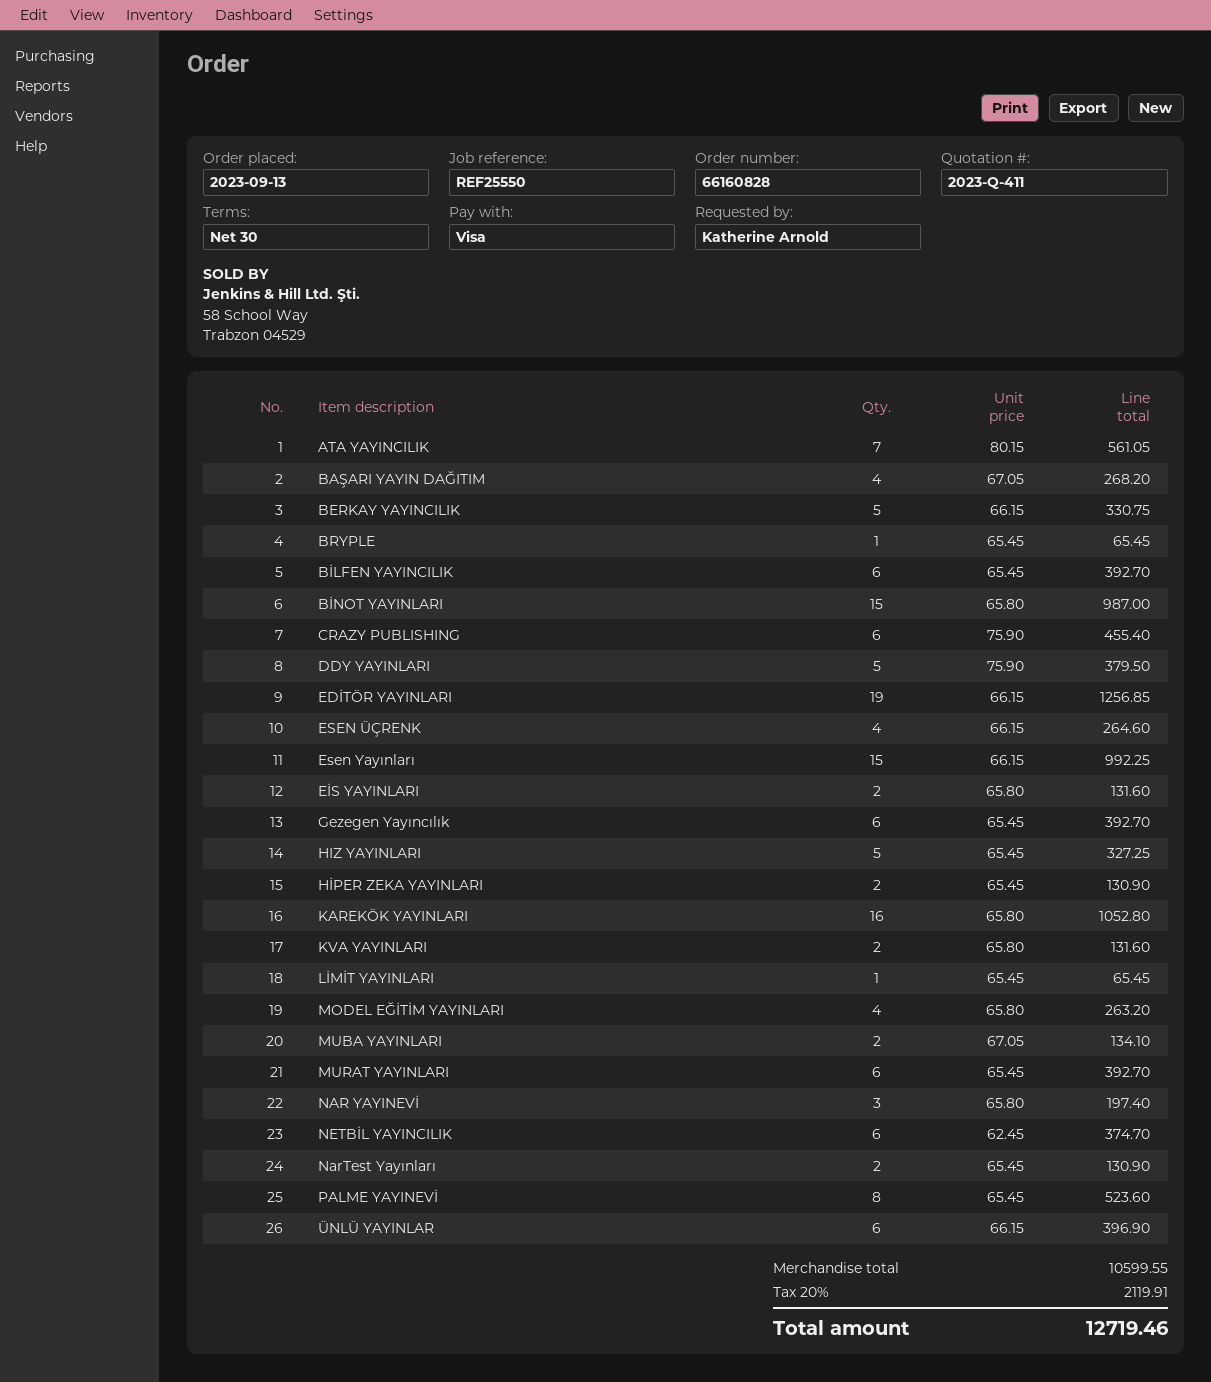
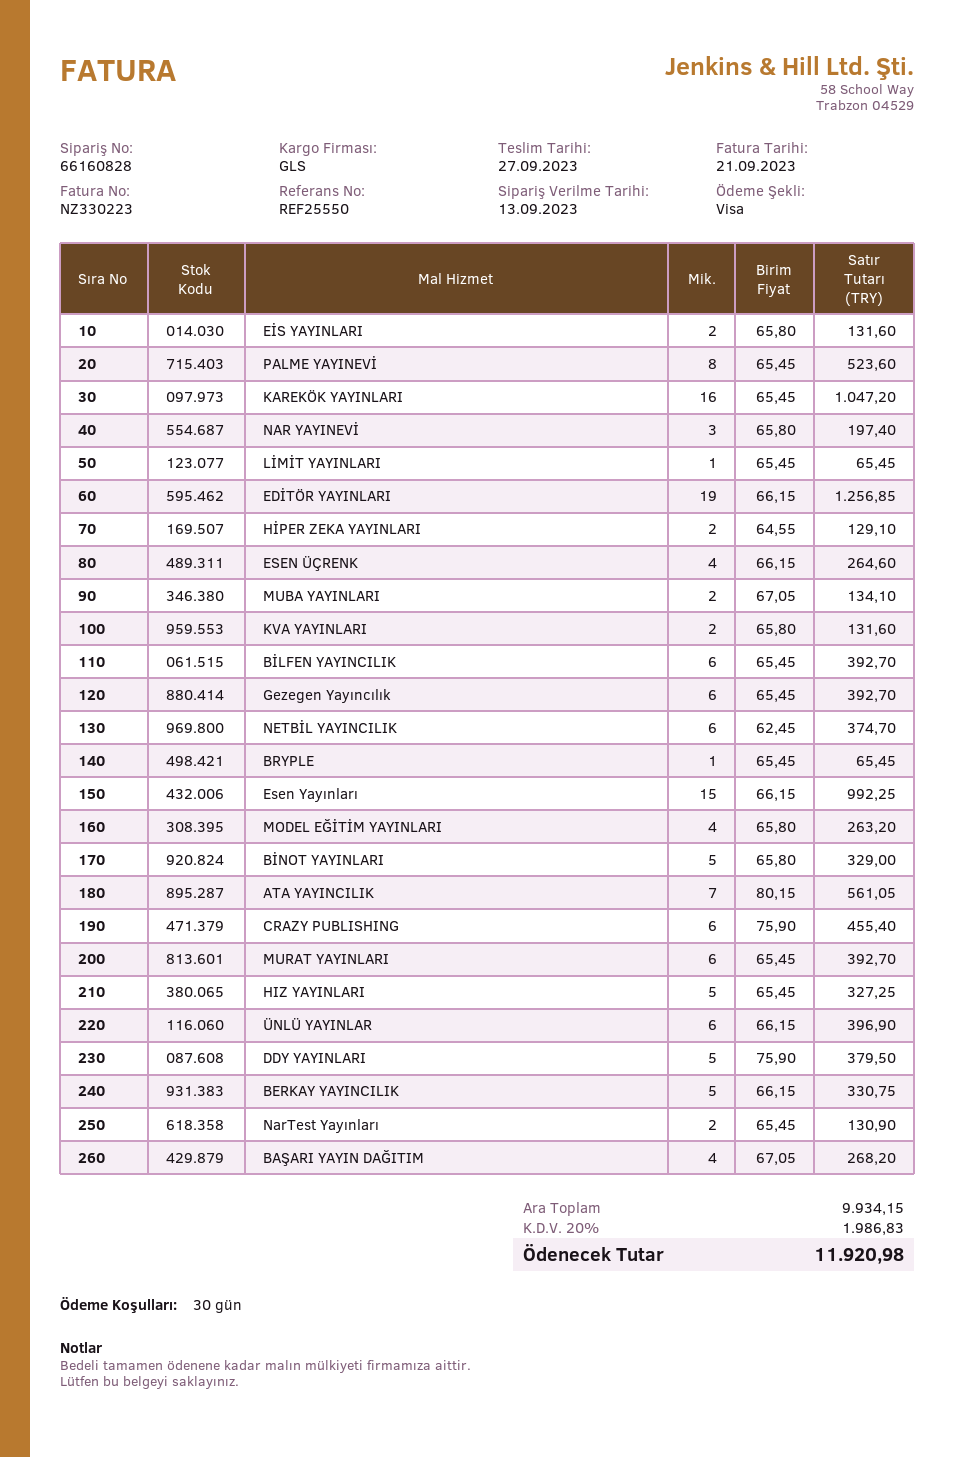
BİNOT YAYINLARI: 15 x 65.80 = 987.00 -> 5 x 65.80 = 329.00
HİPER ZEKA YAYINLARI: 2 x 65.45 = 130.90 -> 2 x 64.55 = 129.10
KAREKÖK YAYINLARI: 16 x 65.80 = 1052.80 -> 16 x 65.45 = 1047.20
subtotal: 10599.55 -> 9934.15
tax: 20% = 2119.91 -> 20% = 1986.83
total: 12719.46 -> 11920.98

